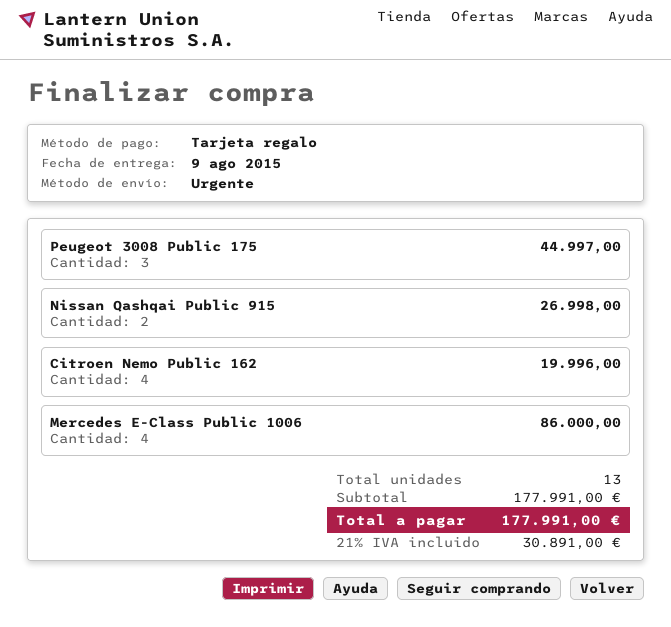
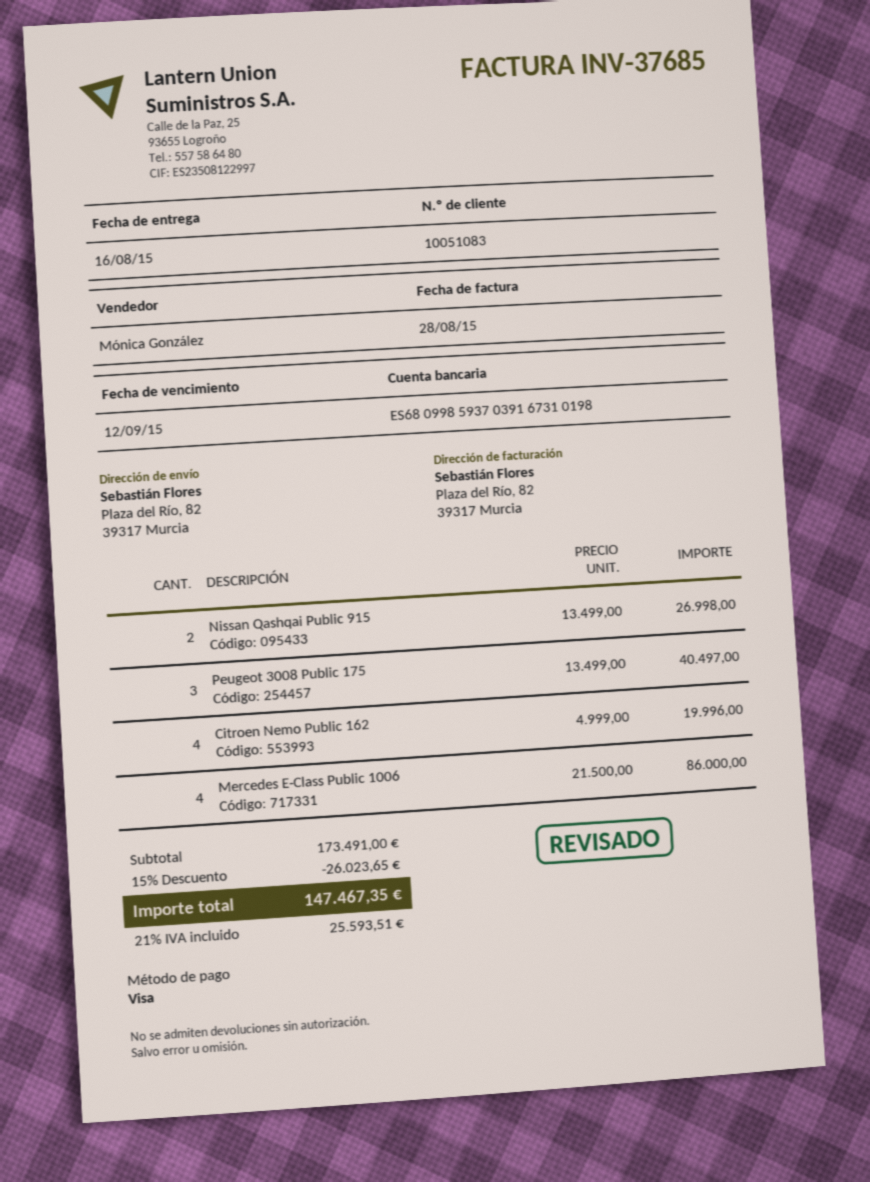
delivery date: 2015-08-09 -> 2015-08-16
payment method: gift card -> Visa
Peugeot 3008 Public 175: 3 for 44997.00 -> 3 for 40497.00
subtotal: 177991.00 -> 173491.00
discount: none -> 15% = 26023.65
tax: 21% = 30891.00 -> 21% = 25593.51
total: 177991.00 -> 147467.35

